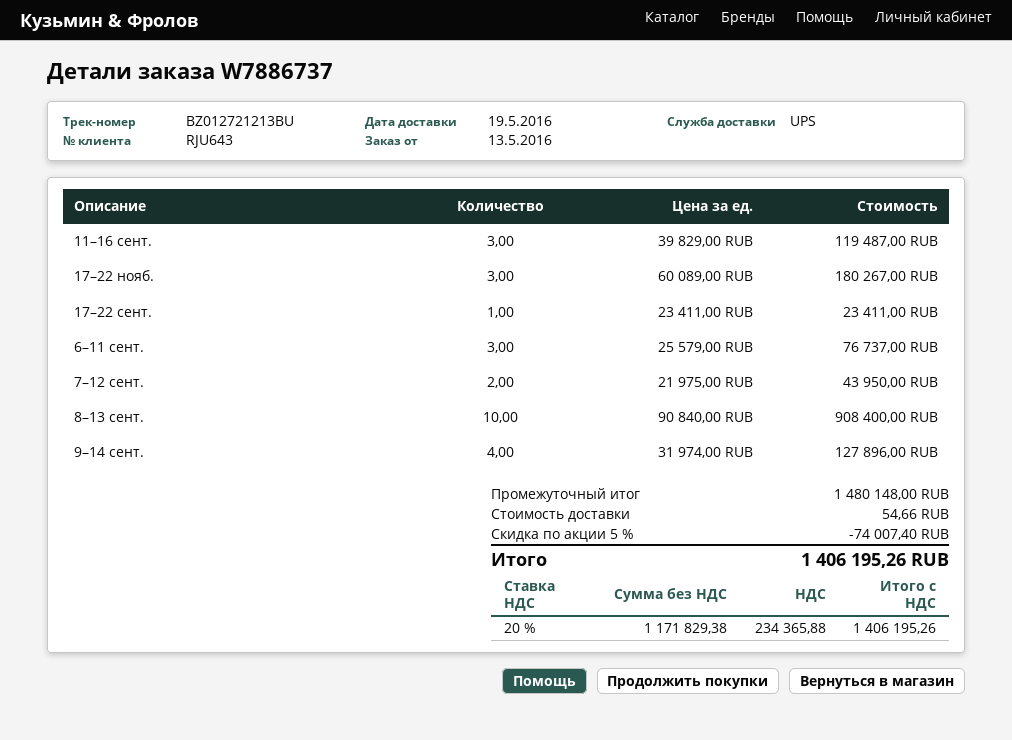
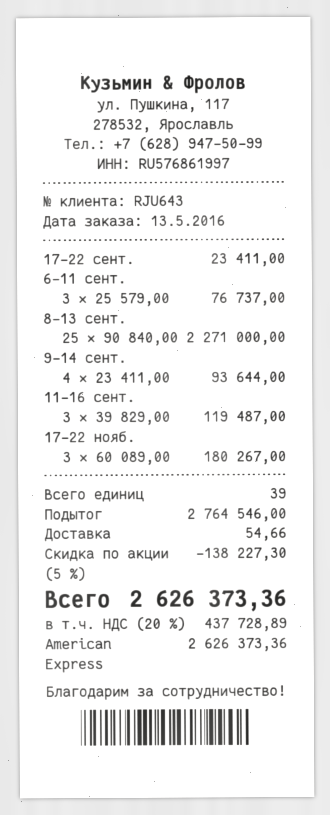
7–12 сент.: 2 x 21975.00 = 43950.00 -> none
8–13 сент.: 10 x 90840.00 = 908400.00 -> 25 x 90840.00 = 2271000.00
9–14 сент.: 4 x 31974.00 = 127896.00 -> 4 x 23411.00 = 93644.00
subtotal: 1480148.00 -> 2764546.00
discount: 5% = 74007.40 -> 5% = 138227.30
tax: 20% = 234365.88 -> 20% = 437728.89
total: 1406195.26 -> 2626373.36

